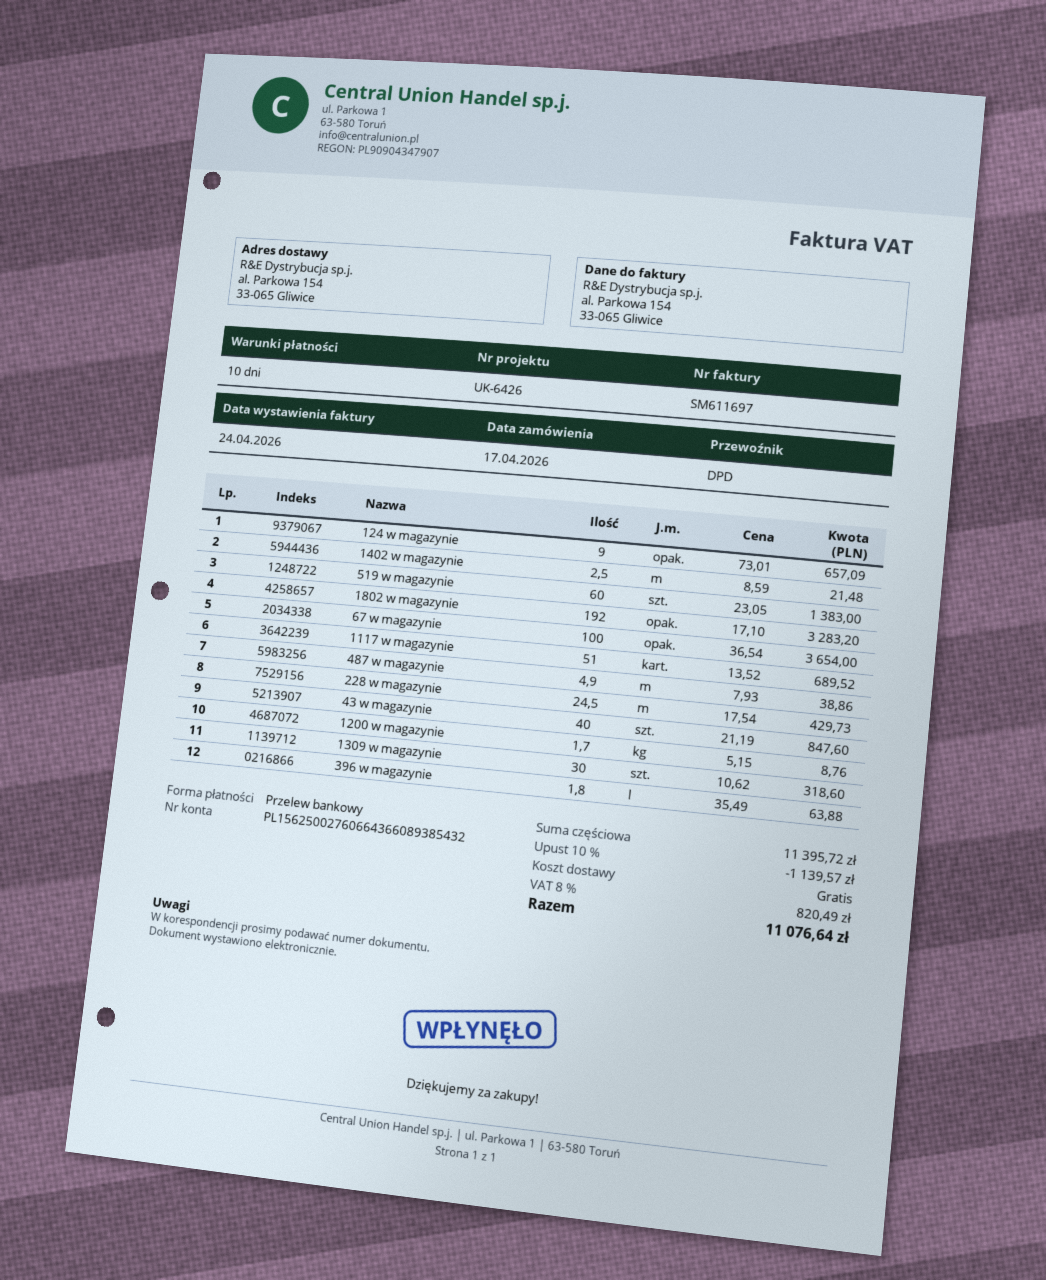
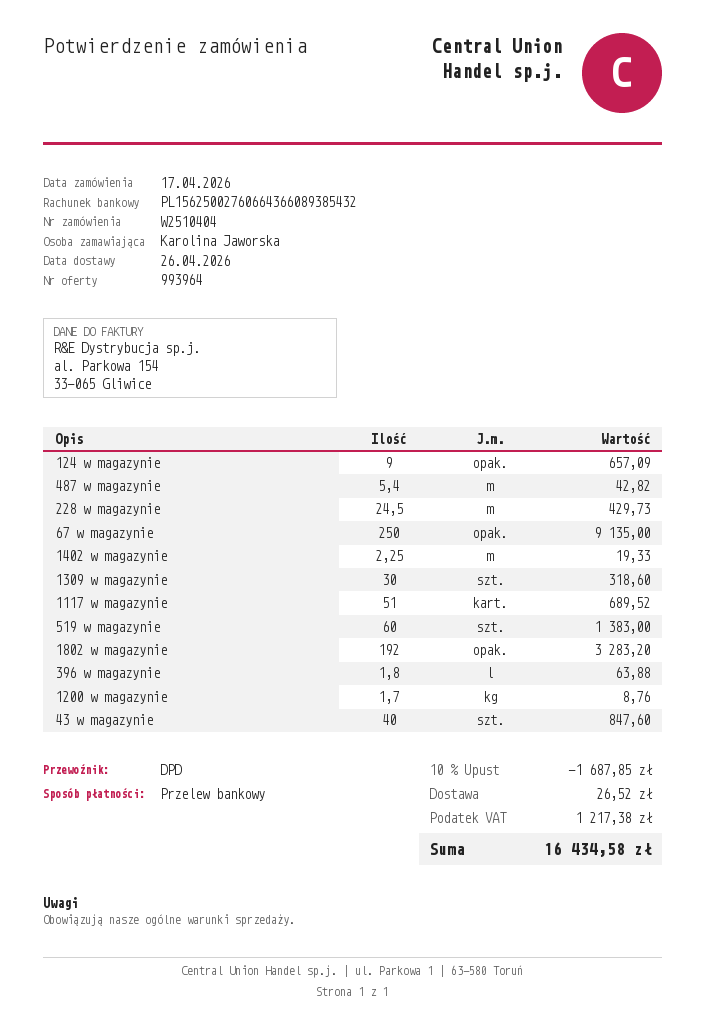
1402 w magazynie: 2.5 for 21.48 -> 2.25 for 19.33
67 w magazynie: 100 for 3654.00 -> 250 for 9135.00
487 w magazynie: 4.9 for 38.86 -> 5.4 for 42.82
discount: 10% = 1139.57 -> 10% = 1687.85
shipping: 0.00 -> 26.52
tax: 820.49 -> 1217.38
total: 11076.64 -> 16434.58

